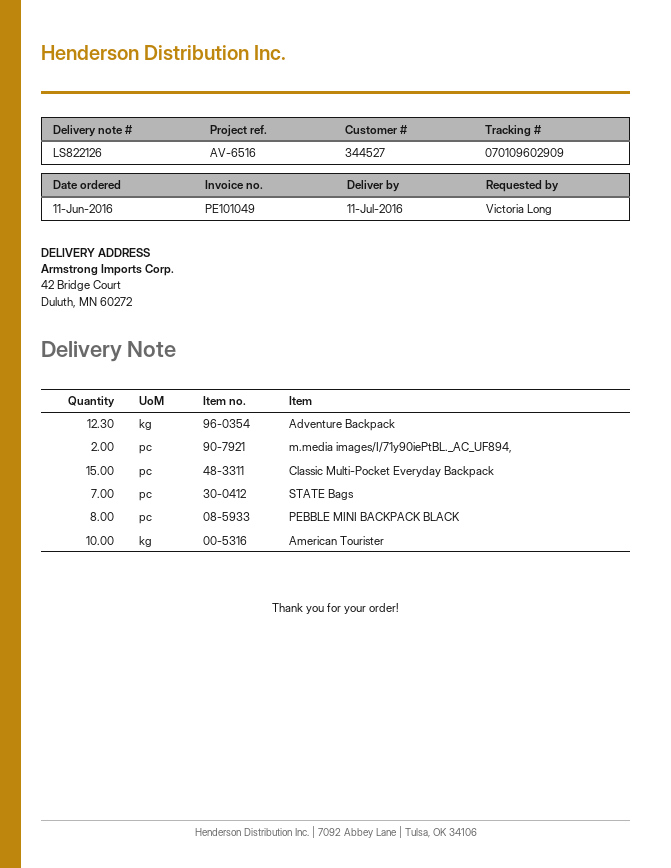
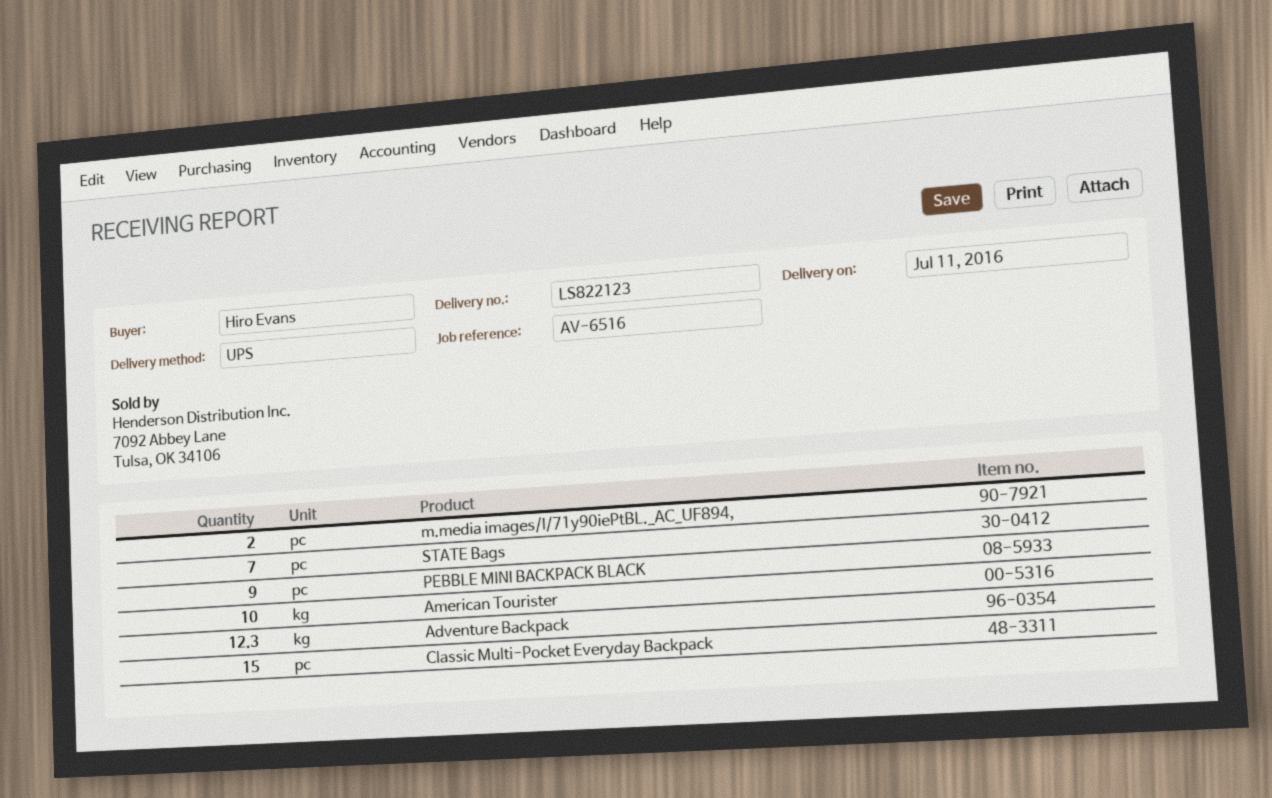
delivery note number: LS822126 -> LS822123
ordered by: Victoria Long -> Hiro Evans
PEBBLE MINI BACKPACK BLACK: 8 -> 9

